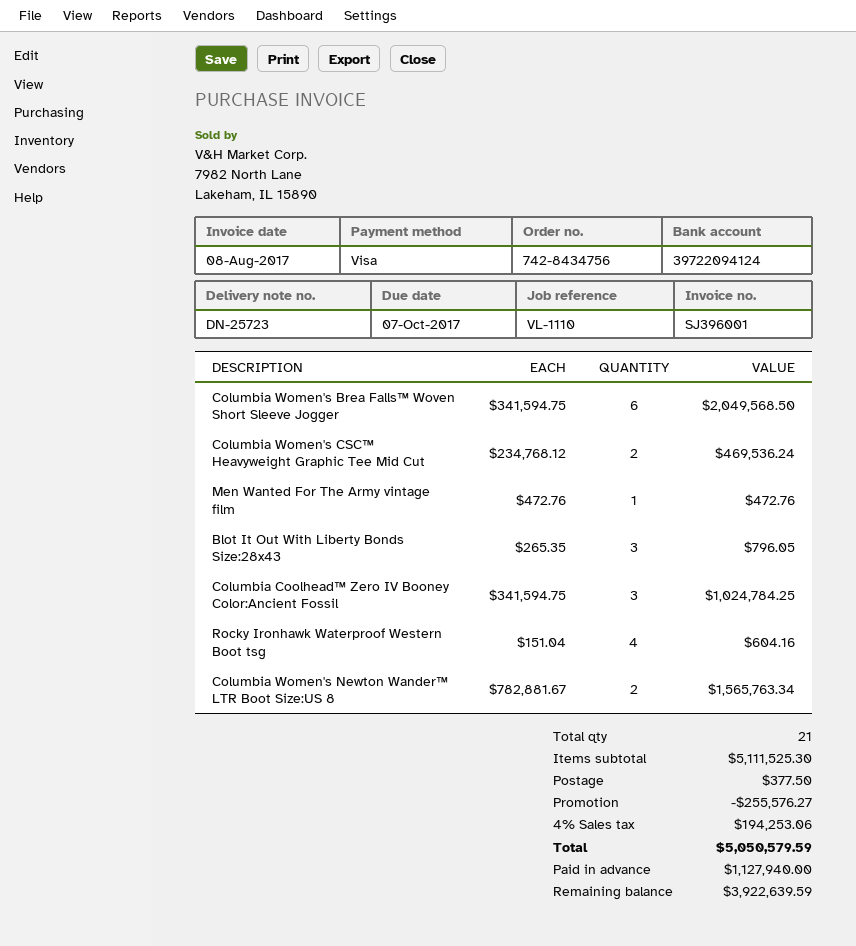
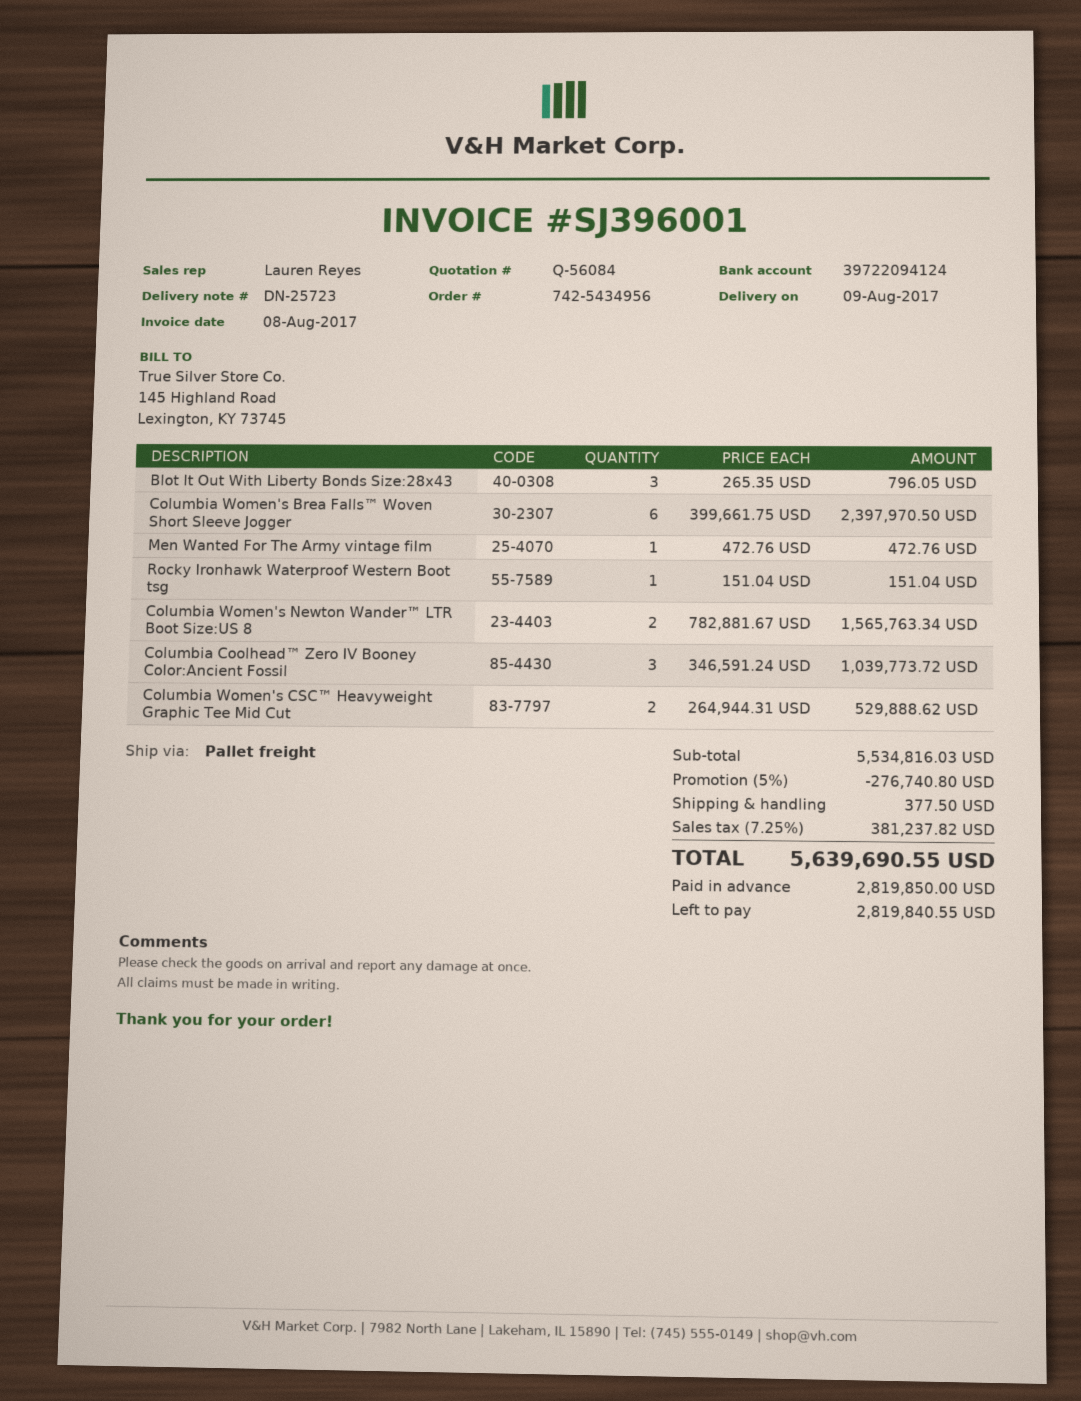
order number: 742-8434756 -> 742-5434956
Columbia Women's Brea Falls™ Woven Short Sleeve Jogger: 6 x 341594.75 = 2049568.50 -> 6 x 399661.75 = 2397970.50
Columbia Women's CSC™ Heavyweight Graphic Tee Mid Cut: 2 x 234768.12 = 469536.24 -> 2 x 264944.31 = 529888.62
Columbia Coolhead™ Zero IV Booney Color:Ancient Fossil: 3 x 341594.75 = 1024784.25 -> 3 x 346591.24 = 1039773.72
Rocky Ironhawk Waterproof Western Boot tsg: 4 x 151.04 = 604.16 -> 1 x 151.04 = 151.04
subtotal: 5111525.30 -> 5534816.03
discount: 255576.27 -> 276740.80
tax: 4% = 194253.06 -> 7.25% = 381237.82
total: 5050579.59 -> 5639690.55
deposit: 1127940.00 -> 2819850.00
balance: 3922639.59 -> 2819840.55

